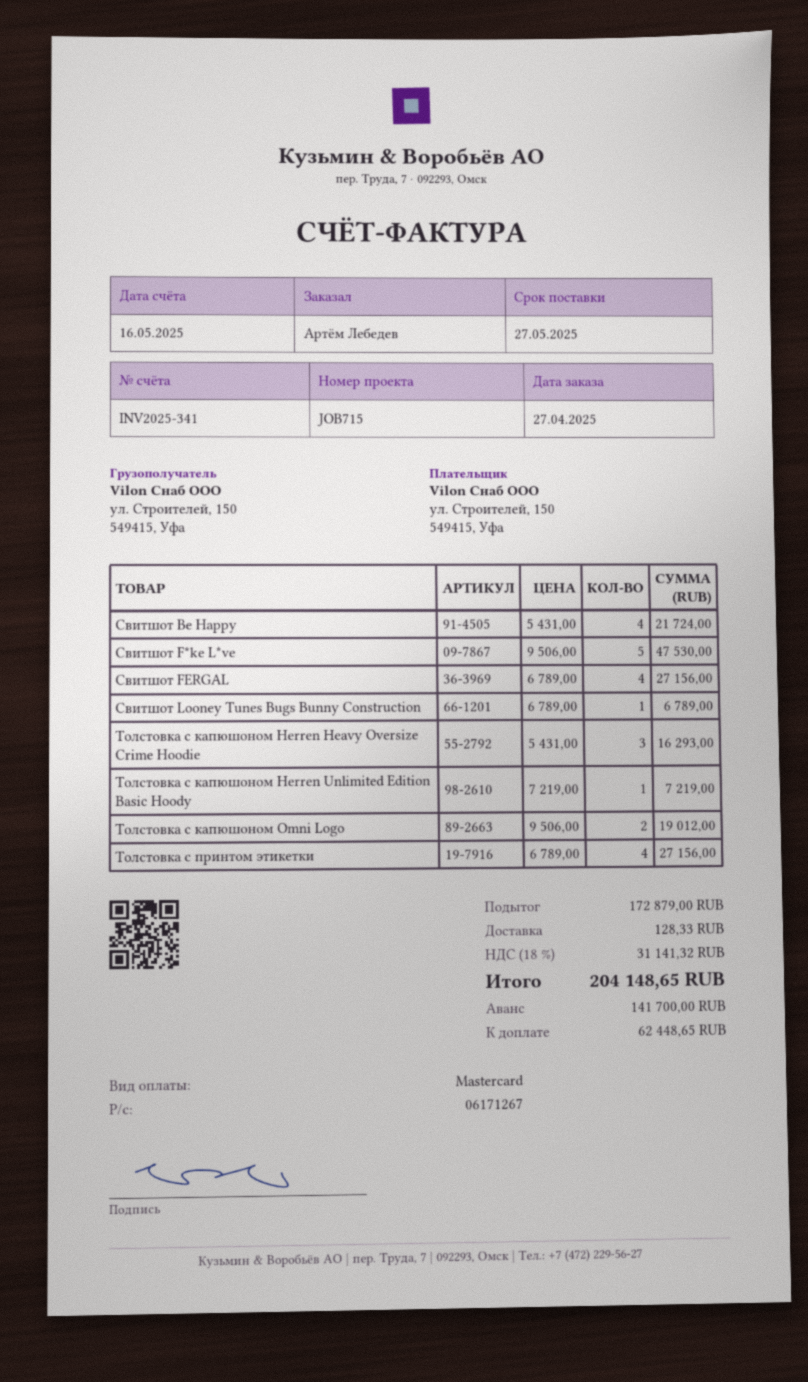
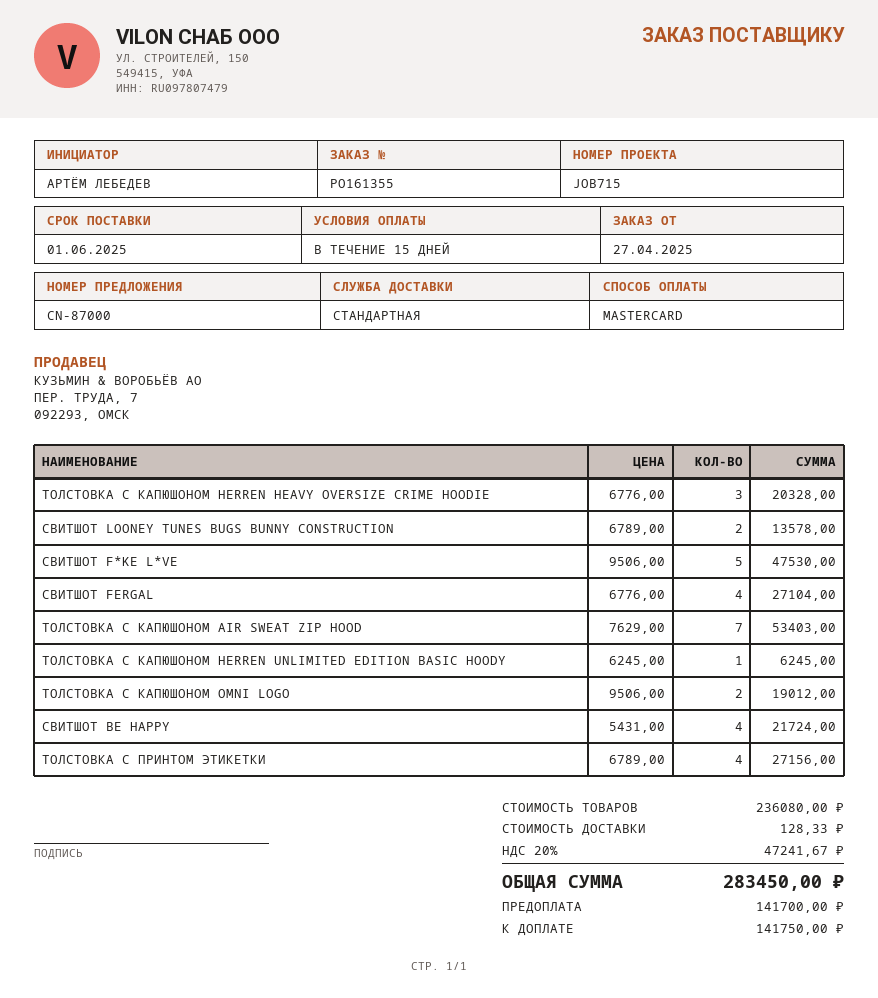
delivery date: 2025-05-27 -> 2025-06-01
Свитшот FERGAL: 4 x 6789.00 = 27156.00 -> 4 x 6776.00 = 27104.00
Свитшот Looney Tunes Bugs Bunny Construction: 1 x 6789.00 = 6789.00 -> 2 x 6789.00 = 13578.00
Толстовка с капюшоном Herren Heavy Oversize Crime Hoodie: 3 x 5431.00 = 16293.00 -> 3 x 6776.00 = 20328.00
Толстовка с капюшоном Herren Unlimited Edition Basic Hoody: 1 x 7219.00 = 7219.00 -> 1 x 6245.00 = 6245.00
ТОЛСТОВКА С КАПЮШОНОМ AIR SWEAT ZIP HOOD: none -> 7 x 7629.00 = 53403.00
subtotal: 172879.00 -> 236080.00
tax: 18% = 31141.32 -> 20% = 47241.67
total: 204148.65 -> 283450.00
balance: 62448.65 -> 141750.00

